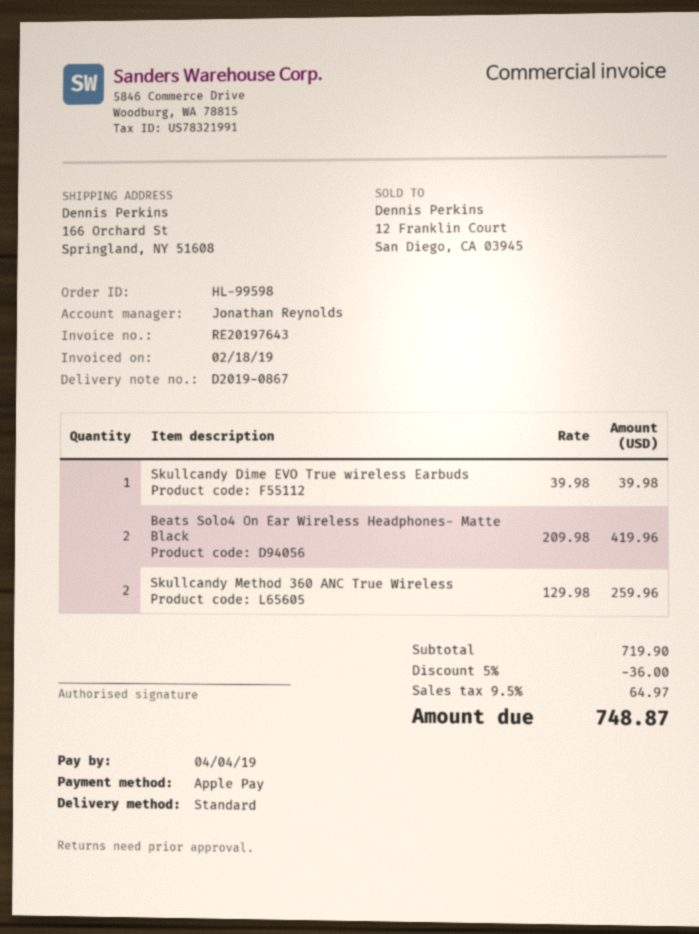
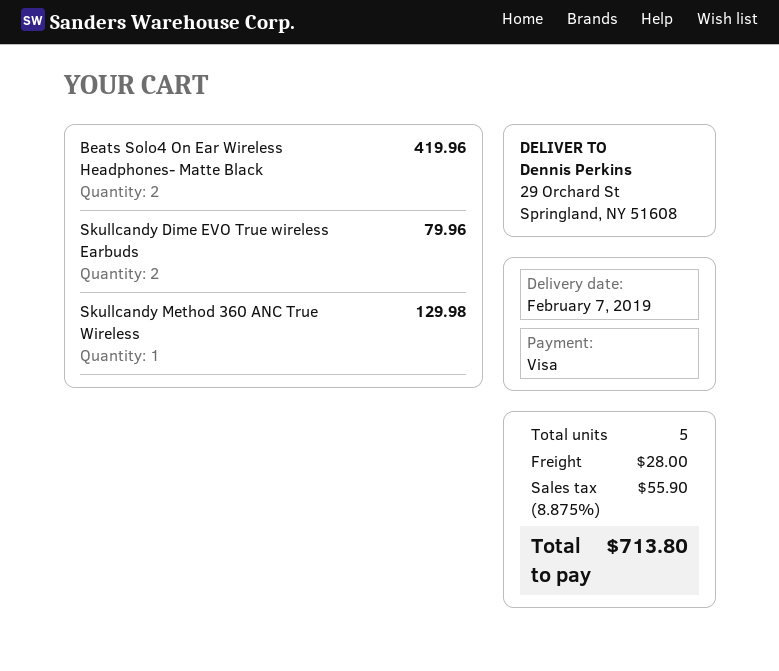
payment method: Apple Pay -> Visa
ship to: 166 Orchard St, Springland, NY 51608 -> 29 Orchard St, Springland, NY 51608
Skullcandy Dime EVO True wireless Earbuds: 1 for 39.98 -> 2 for 79.96
Skullcandy Method 360 ANC True Wireless: 2 for 259.96 -> 1 for 129.98
discount: 5% = 36.00 -> none
shipping: none -> 28.00
tax: 9.5% = 64.97 -> 8.875% = 55.90
total: 748.87 -> 713.80

